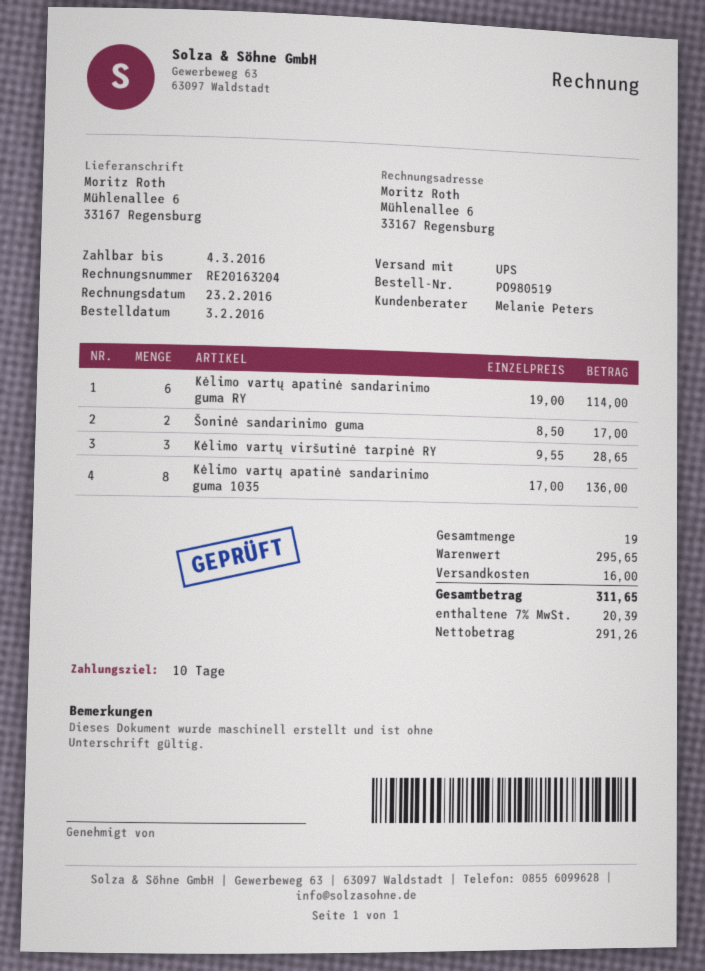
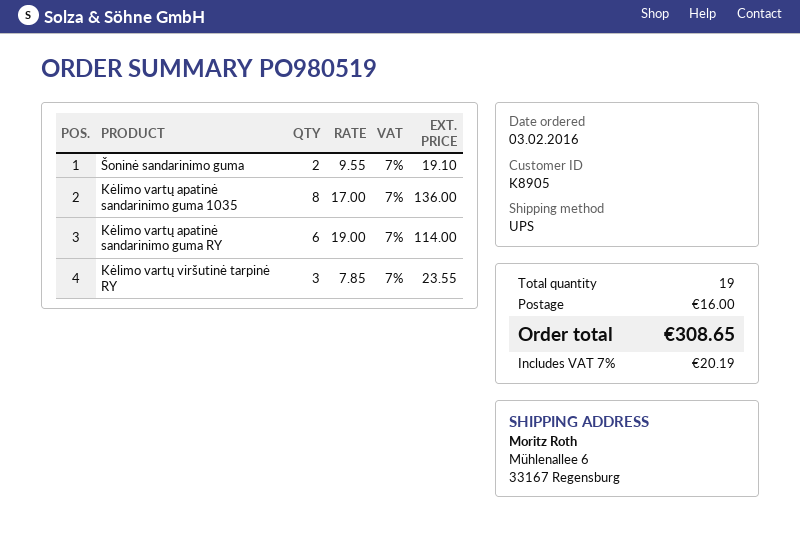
Šoninė sandarinimo guma: 2 x 8.50 = 17.00 -> 2 x 9.55 = 19.10
Kėlimo vartų viršutinė tarpinė RY: 3 x 9.55 = 28.65 -> 3 x 7.85 = 23.55
tax: 7% = 20.39 -> 7% = 20.19
total: 311.65 -> 308.65

